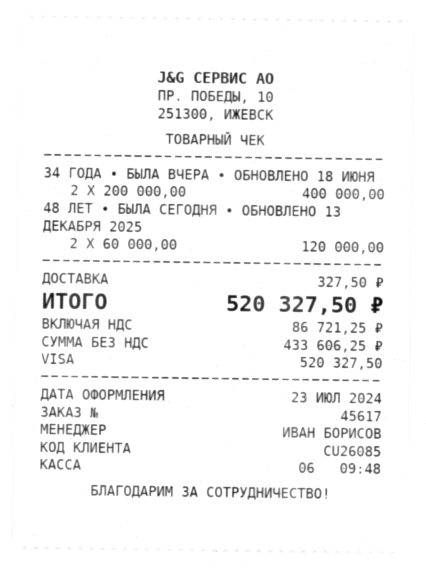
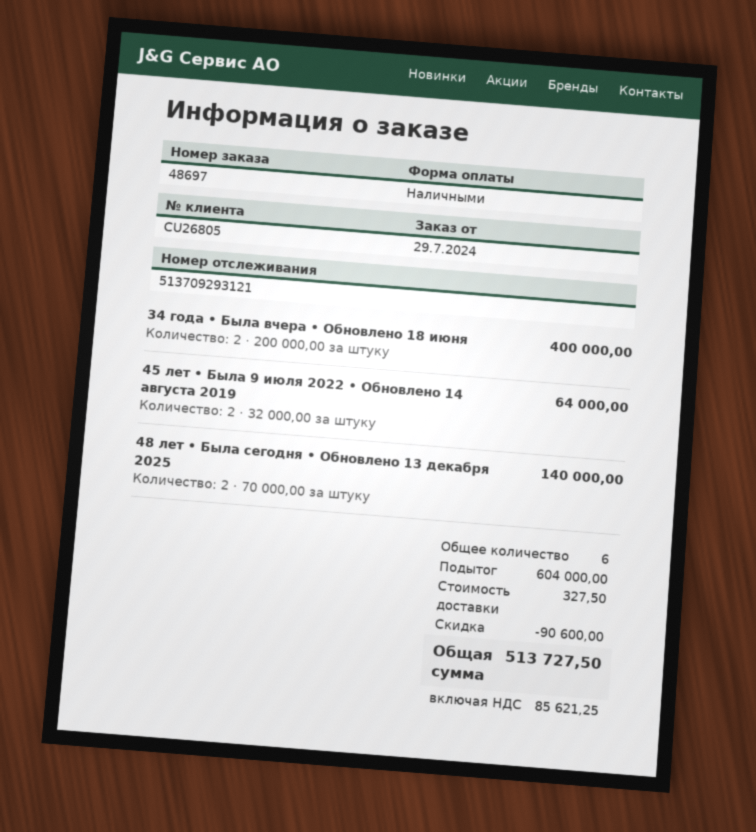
order number: 45617 -> 48697
order date: 2024-07-23 -> 2024-07-29
customer number: CU26085 -> CU26805
payment method: Visa -> cash
48 ЛЕТ • БЫЛА СЕГОДНЯ • ОБНОВЛЕНО 13 ДЕКАБРЯ 2025: 2 x 60000.00 = 120000.00 -> 2 x 70000.00 = 140000.00
45 лет • Была 9 июля 2022 • Обновлено 14 августа 2019: none -> 2 x 32000.00 = 64000.00
discount: none -> 90600.00
tax: 86721.25 -> 85621.25
total: 520327.50 -> 513727.50

